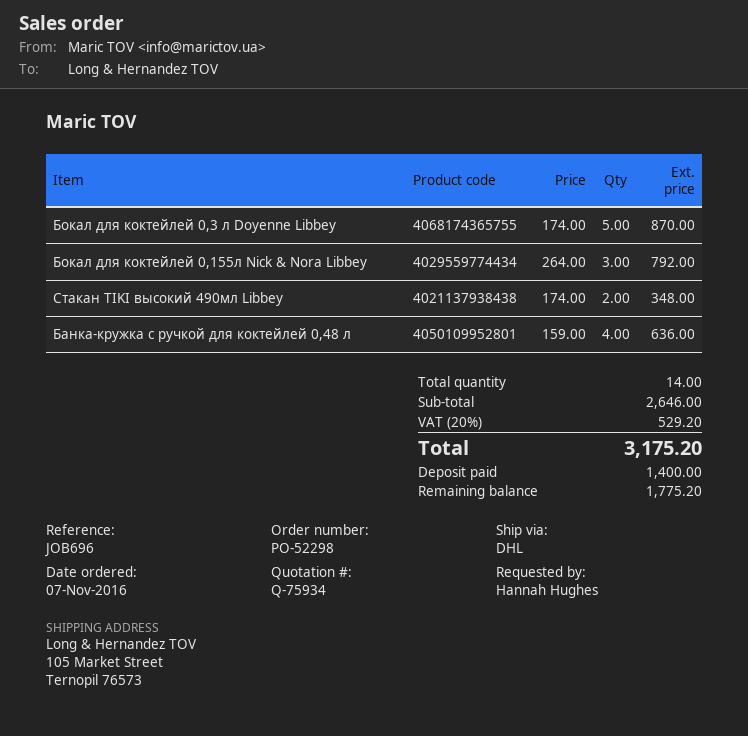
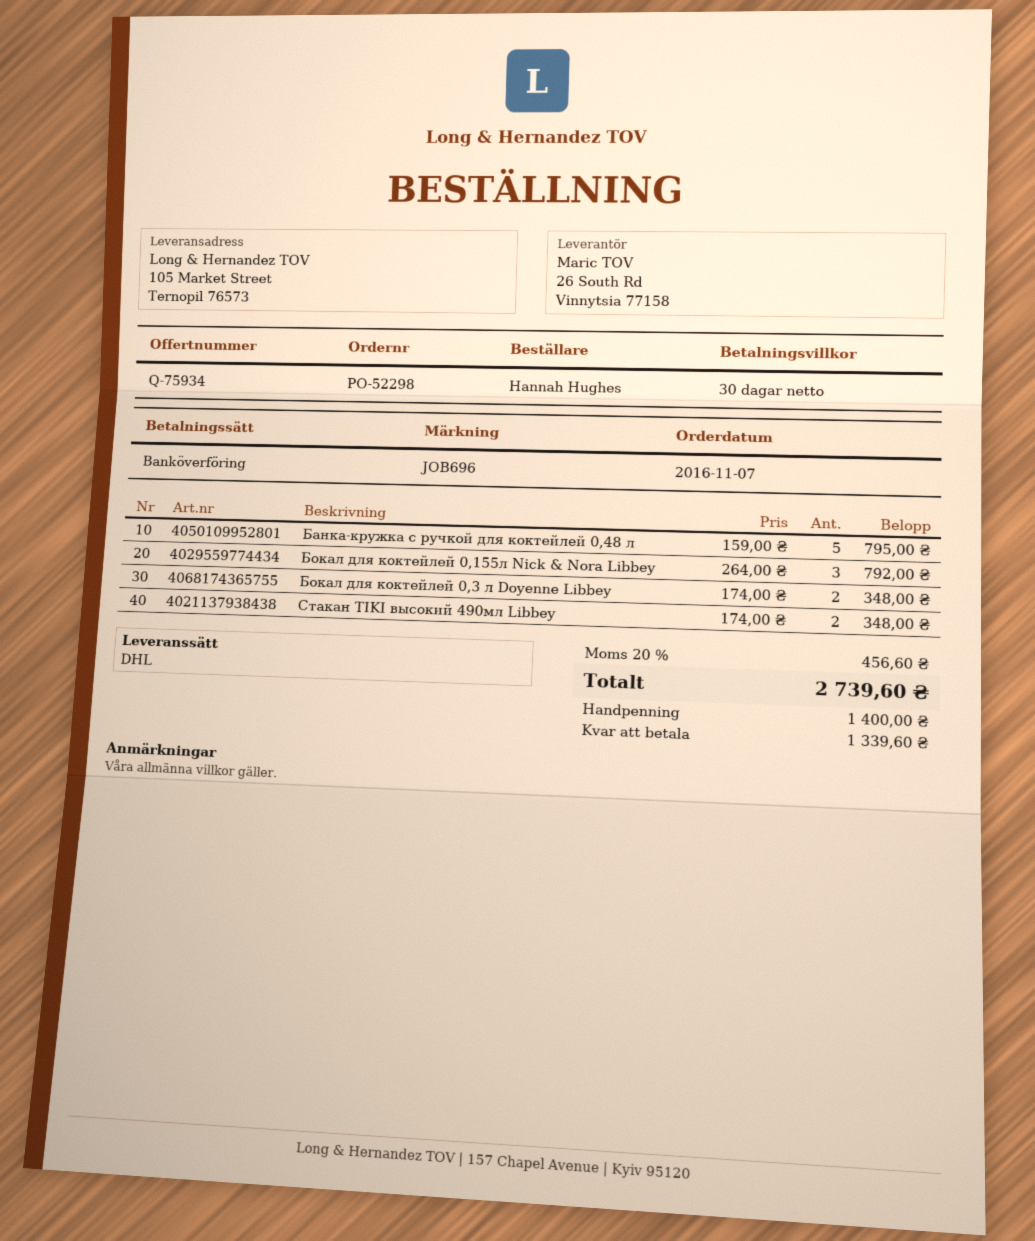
Бокал для коктейлей 0,3 л Doyenne Libbey: 5 x 174.00 = 870.00 -> 2 x 174.00 = 348.00
Банка-кружка c ручкой для коктейлей 0,48 л: 4 x 159.00 = 636.00 -> 5 x 159.00 = 795.00
tax: 20% = 529.20 -> 20% = 456.60
total: 3175.20 -> 2739.60
balance: 1775.20 -> 1339.60

